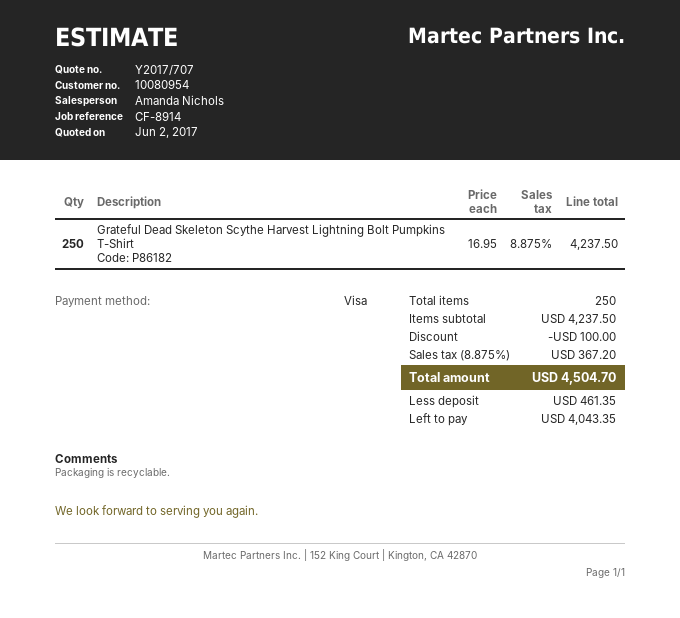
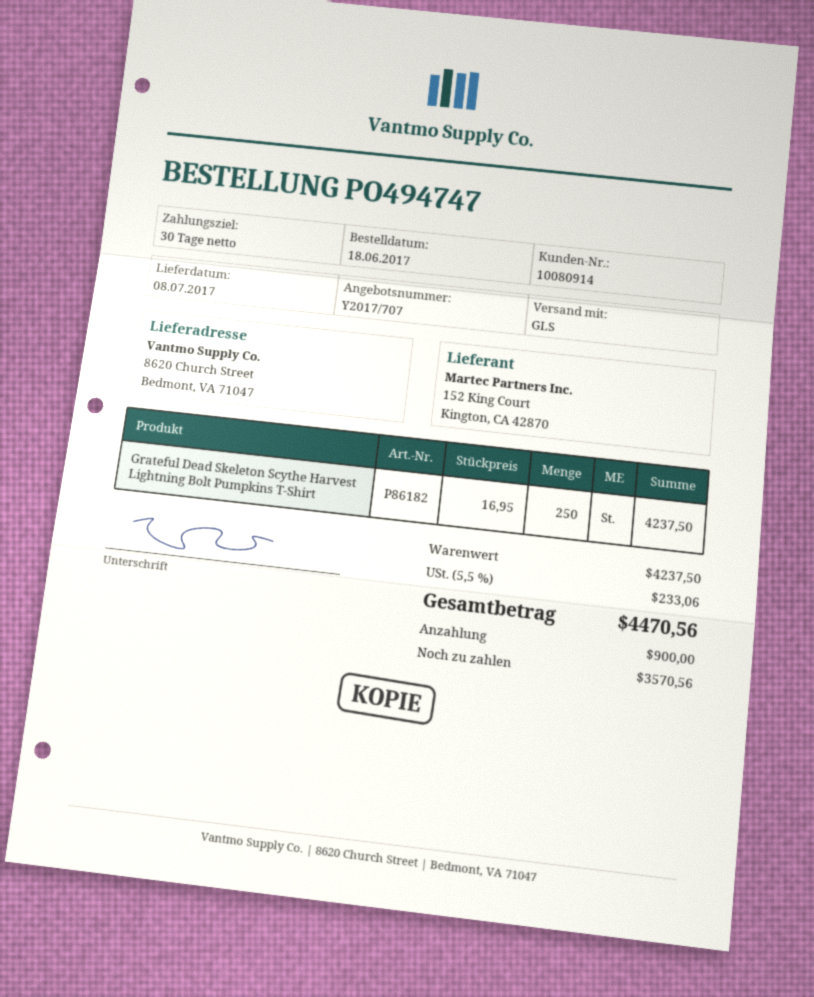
customer number: 10080954 -> 10080914
discount: 100.00 -> none
tax: 8.875% = 367.20 -> 5.5% = 233.06
total: 4504.70 -> 4470.56
deposit: 461.35 -> 900.00
balance: 4043.35 -> 3570.56

